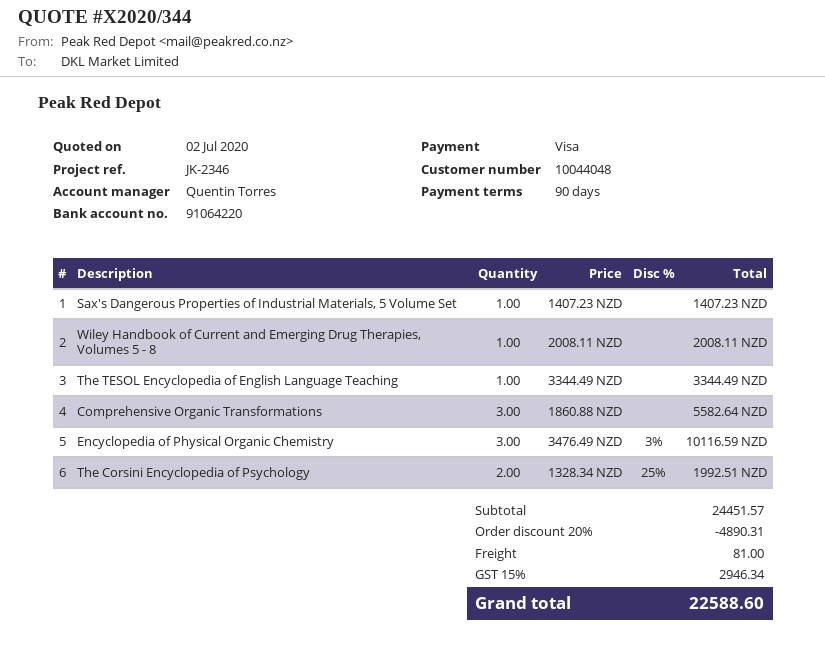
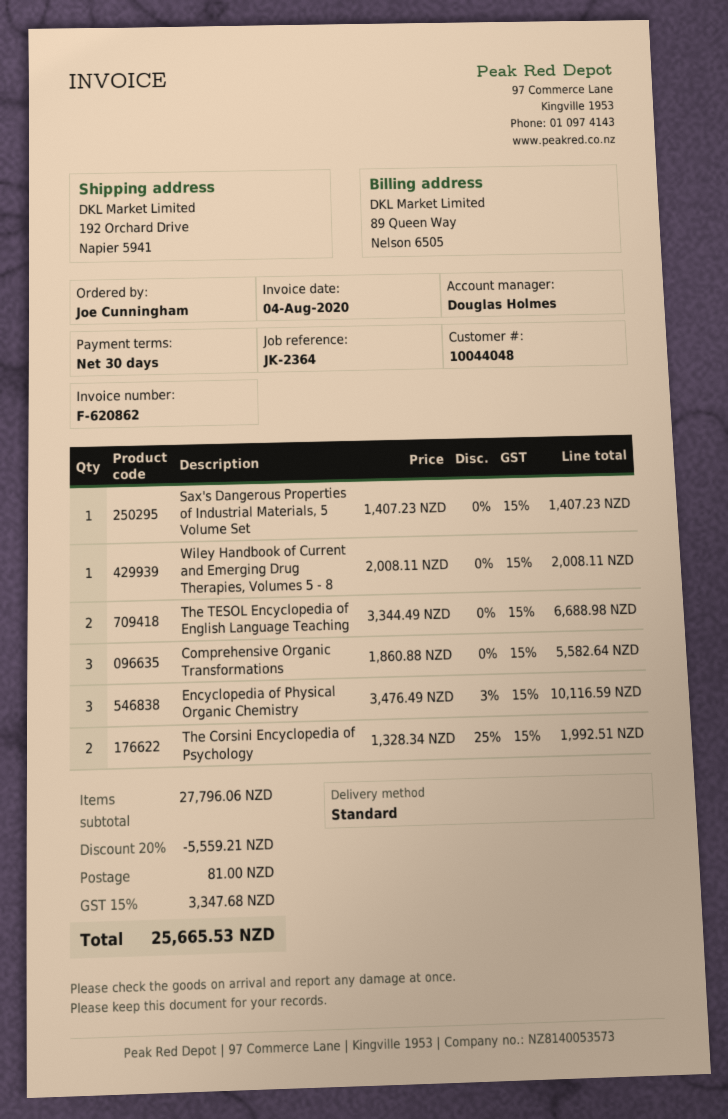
payment terms: 90 days -> 30 days
reference: JK-2346 -> JK-2364
sales rep: Quentin Torres -> Douglas Holmes
The TESOL Encyclopedia of English Language Teaching: 1 x 3344.49 = 3344.49 -> 2 x 3344.49 = 6688.98
subtotal: 24451.57 -> 27796.06
discount: 20% = 4890.31 -> 20% = 5559.21
tax: 15% = 2946.34 -> 15% = 3347.68
total: 22588.60 -> 25665.53

